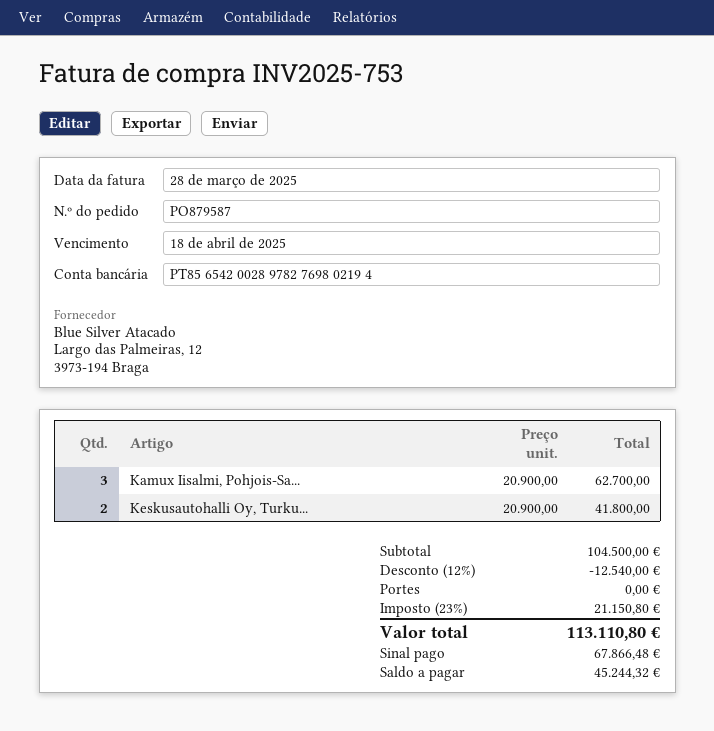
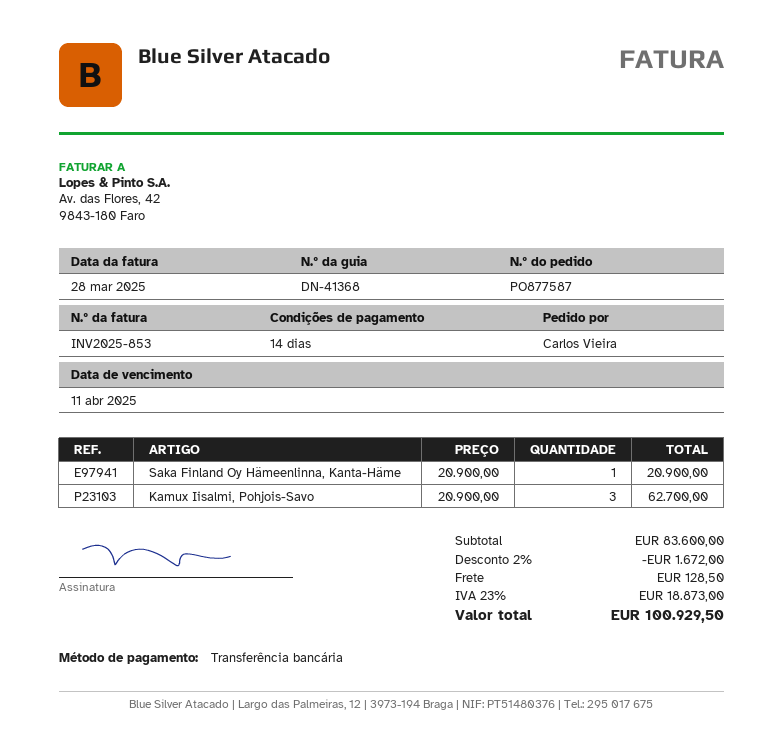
order number: PO879587 -> PO877587
invoice number: INV2025-753 -> INV2025-853
due date: 2025-04-18 -> 2025-04-11
Keskusautohalli Oy, Turku...: 2 x 20900.00 = 41800.00 -> none
Saka Finland Oy Hämeenlinna, Kanta-Häme: none -> 1 x 20900.00 = 20900.00
subtotal: 104500.00 -> 83600.00
discount: 12% = 12540.00 -> 2% = 1672.00
shipping: 0.00 -> 128.50
tax: 23% = 21150.80 -> 23% = 18873.00
total: 113110.80 -> 100929.50

